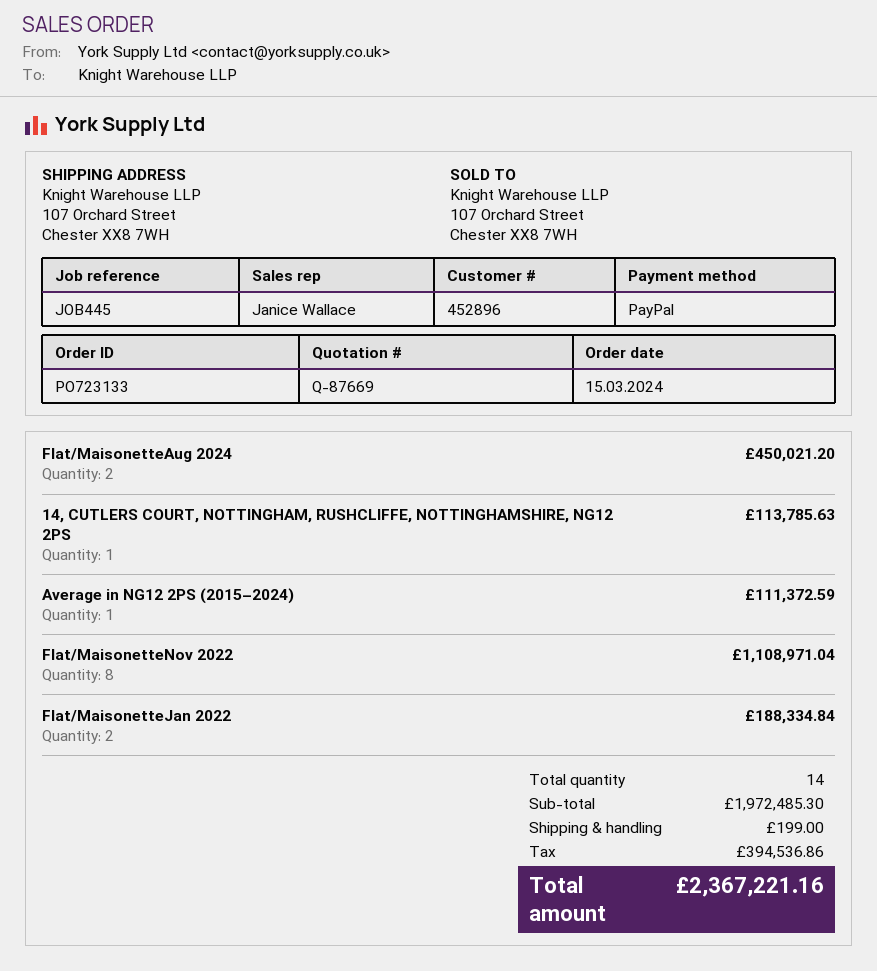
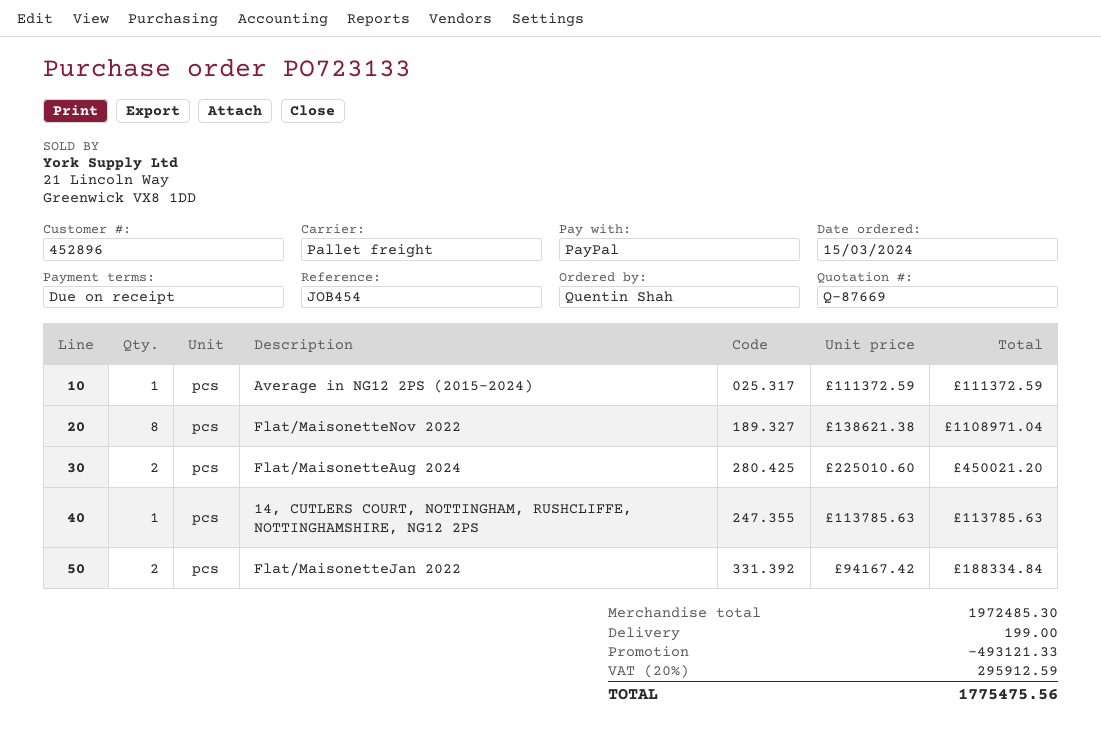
reference: JOB445 -> JOB454
discount: none -> 493121.33
tax: 394536.86 -> 295912.59
total: 2367221.16 -> 1775475.56

